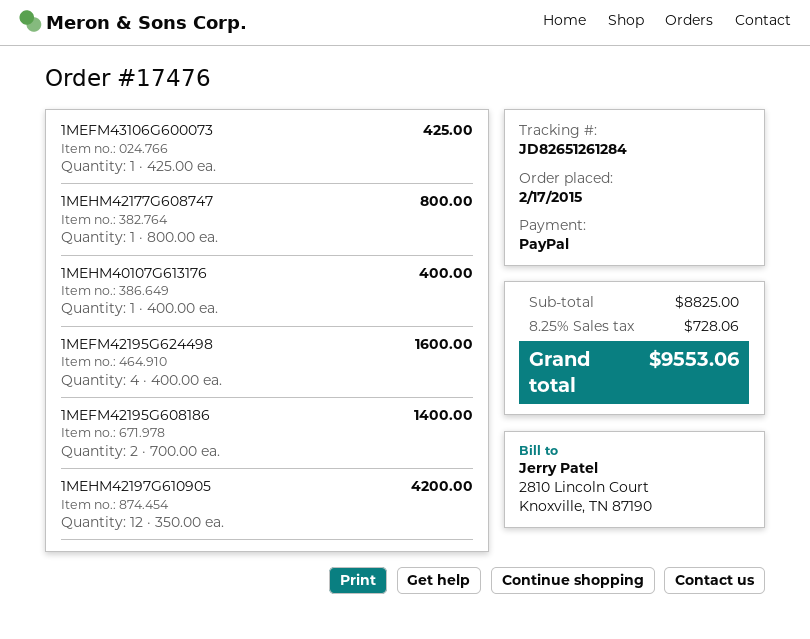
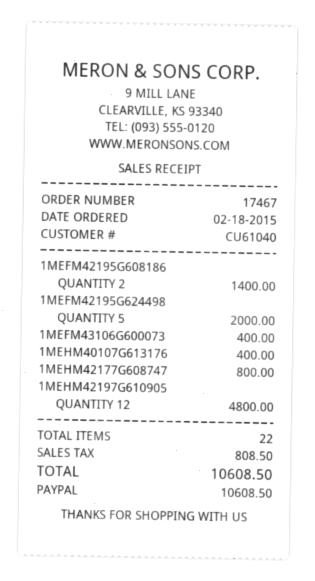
order number: 17476 -> 17467
order date: 2015-02-17 -> 2015-02-18
1MEFM43106G600073: 1 for 425.00 -> 1 for 400.00
1MEFM42195G624498: 4 for 1600.00 -> 5 for 2000.00
1MEHM42197G610905: 12 for 4200.00 -> 12 for 4800.00
tax: 728.06 -> 808.50
total: 9553.06 -> 10608.50

